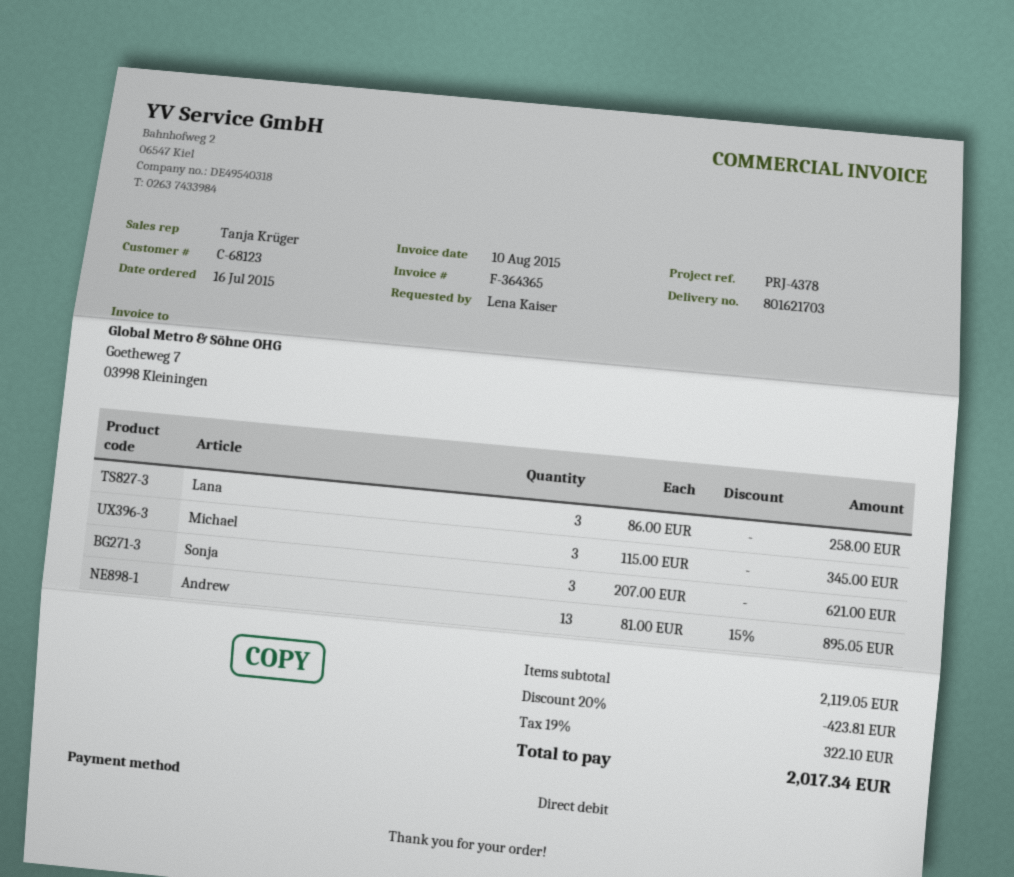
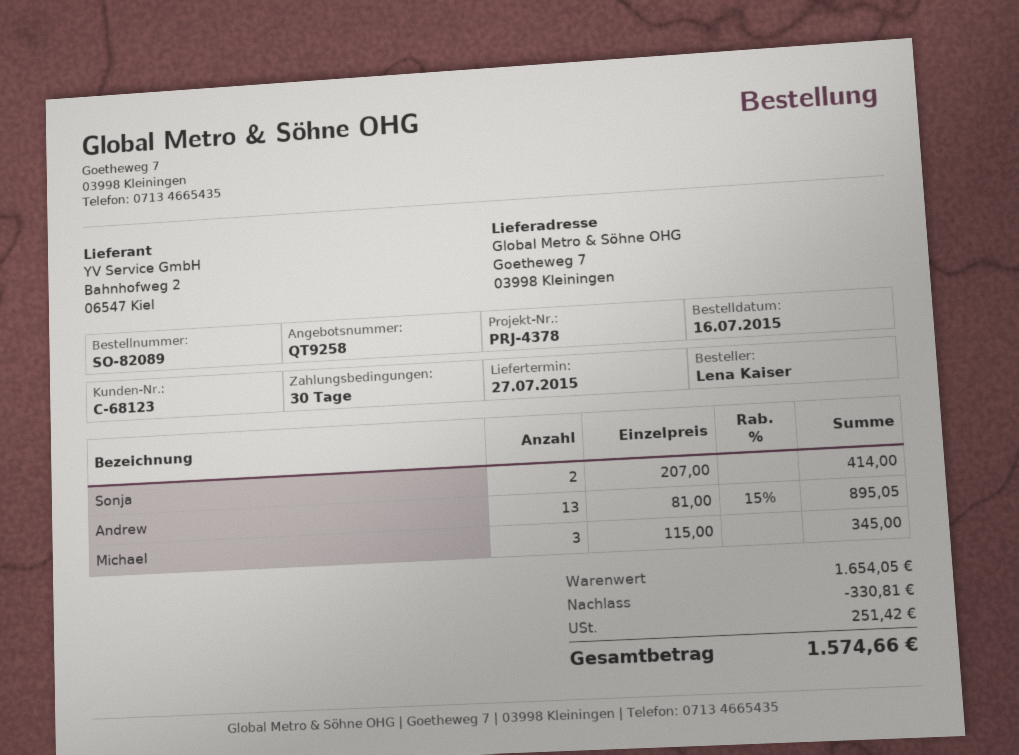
Lana: 3 x 86.00 = 258.00 -> none
Sonja: 3 x 207.00 = 621.00 -> 2 x 207.00 = 414.00
subtotal: 2119.05 -> 1654.05
discount: 423.81 -> 330.81
tax: 322.10 -> 251.42
total: 2017.34 -> 1574.66

